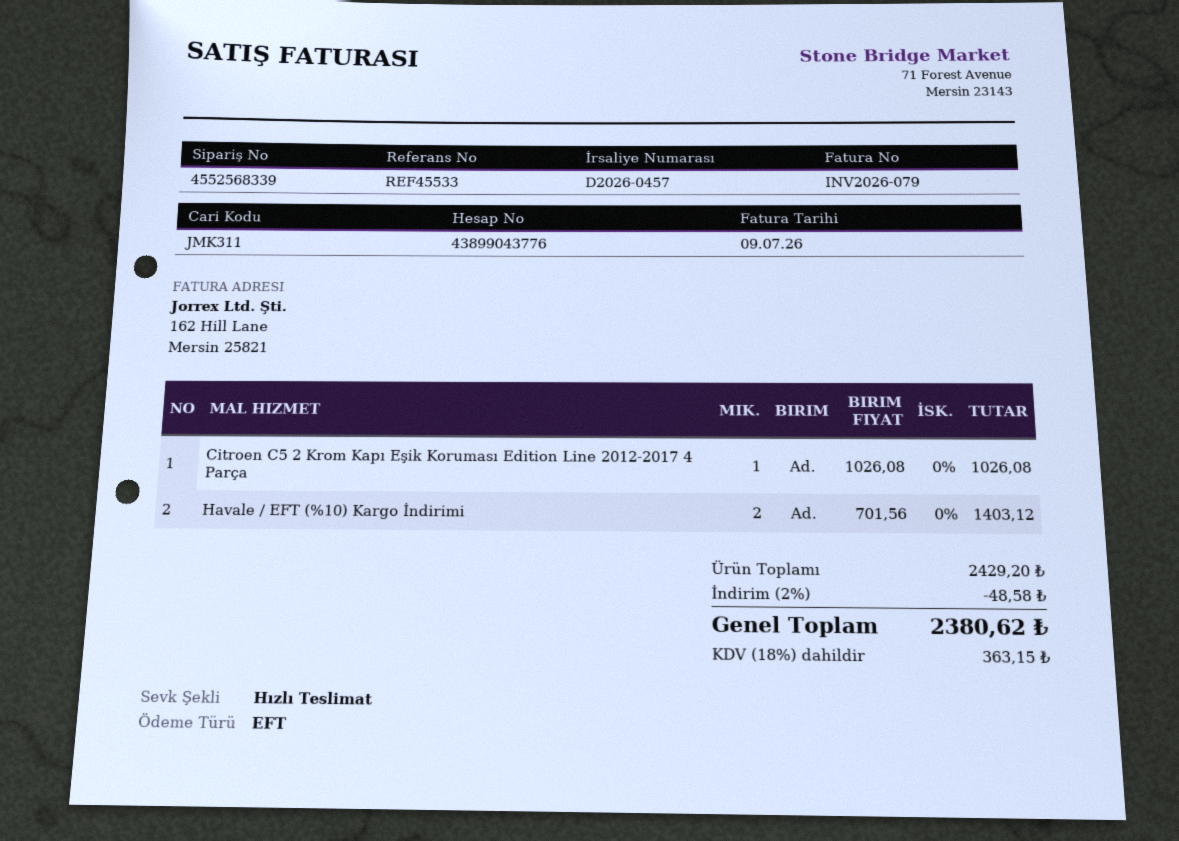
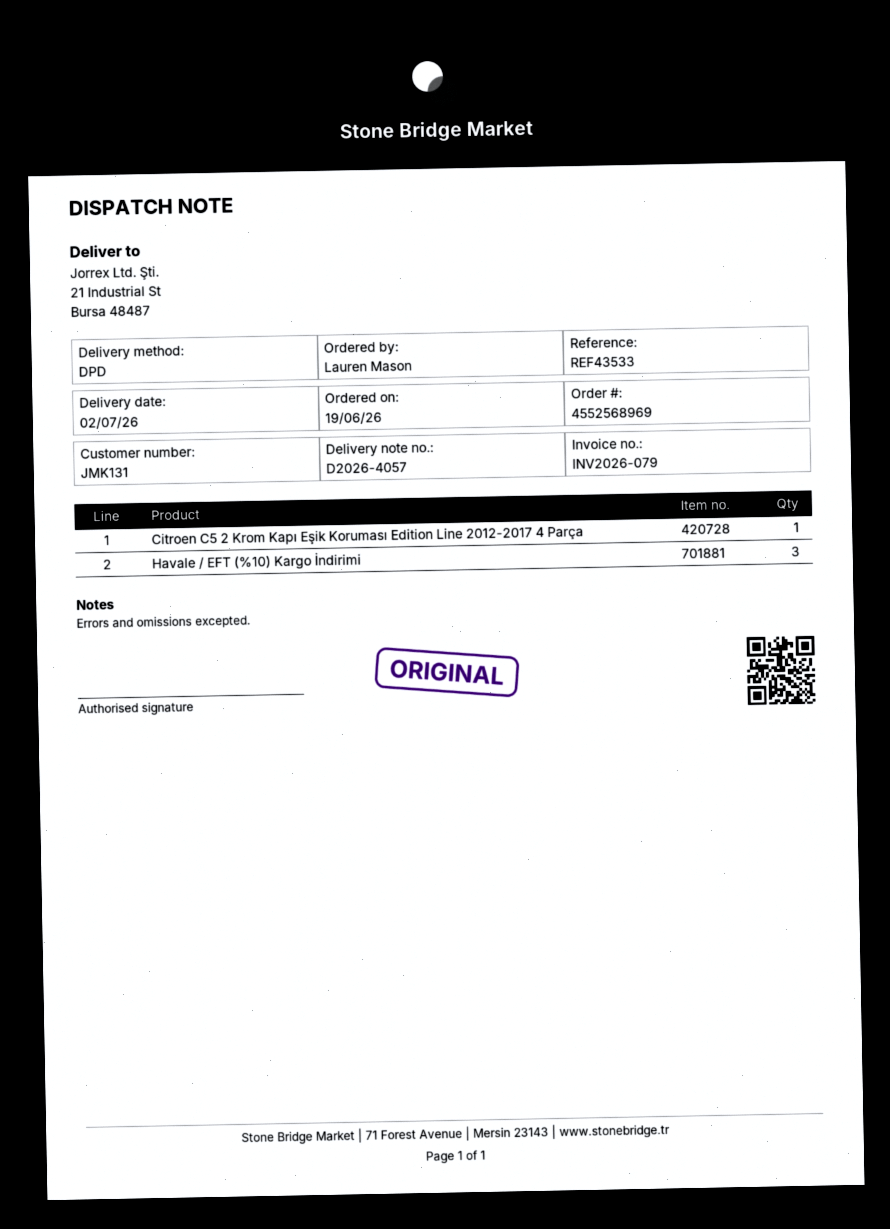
order number: 4552568339 -> 4552568969
delivery note number: D2026-0457 -> D2026-4057
customer number: JMK311 -> JMK131
reference: REF45533 -> REF43533
shipping method: express -> DPD
Havale / EFT (%10) Kargo İndirimi: 2 -> 3

